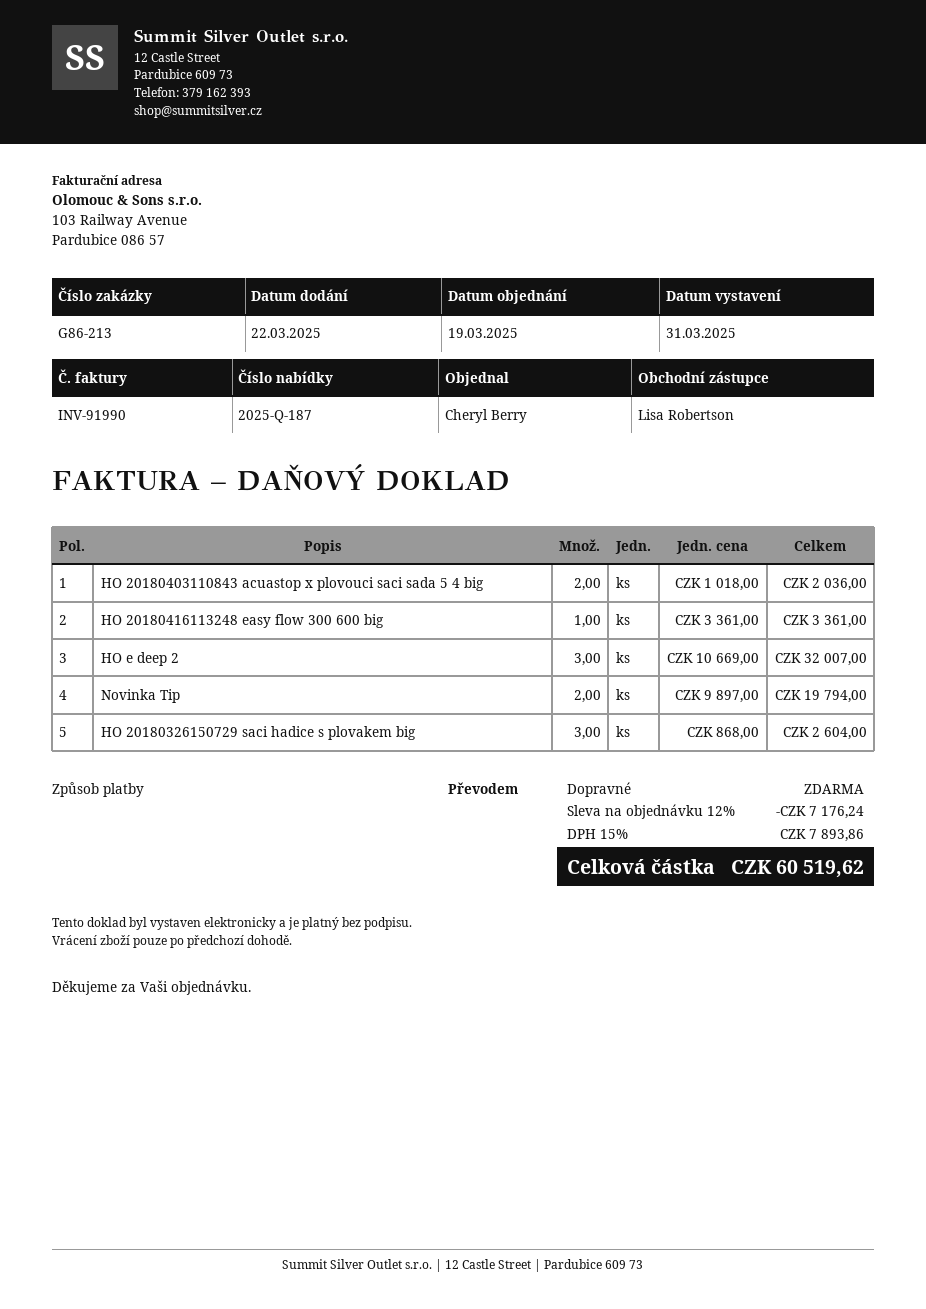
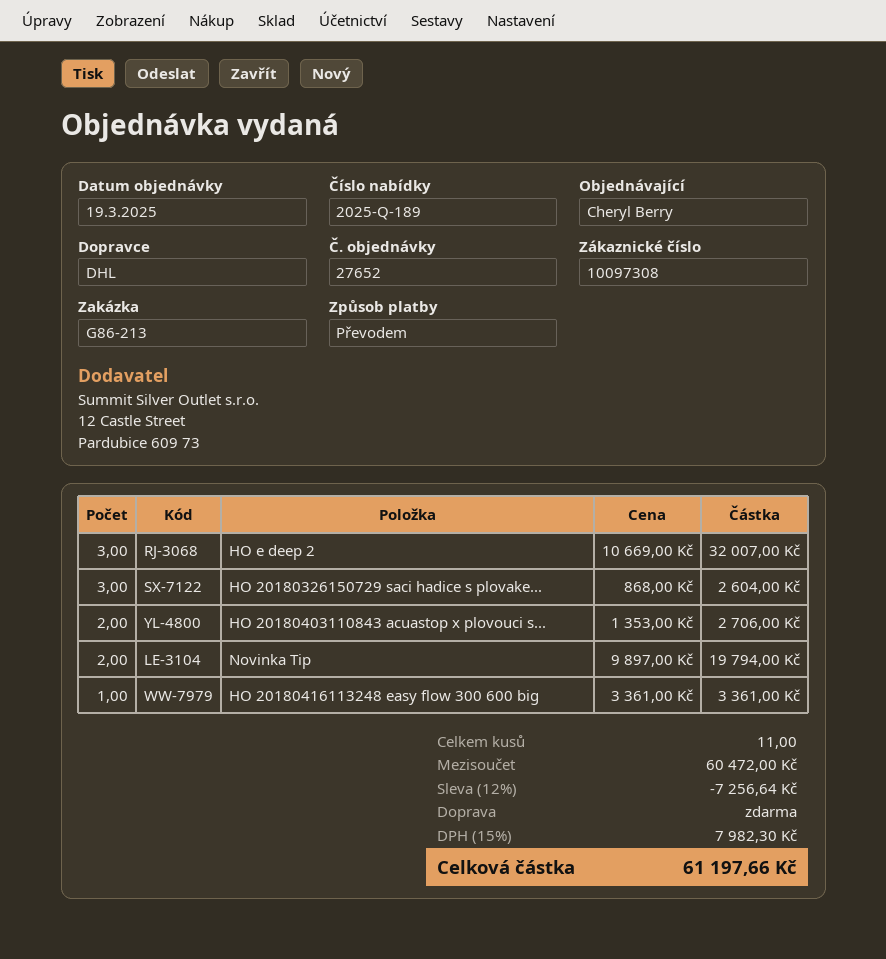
quote number: 2025-Q-187 -> 2025-Q-189
HO 20180403110843 acuastop x plovouci saci sada 5 4 big: 2 x 1018.00 = 2036.00 -> 2 x 1353.00 = 2706.00
discount: 12% = 7176.24 -> 12% = 7256.64
tax: 15% = 7893.86 -> 15% = 7982.30
total: 60519.62 -> 61197.66

